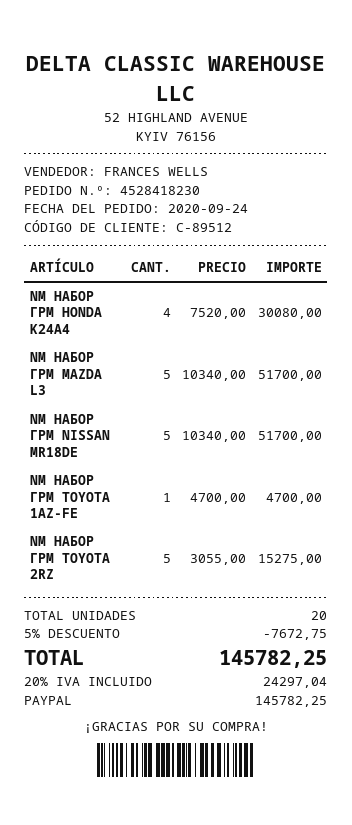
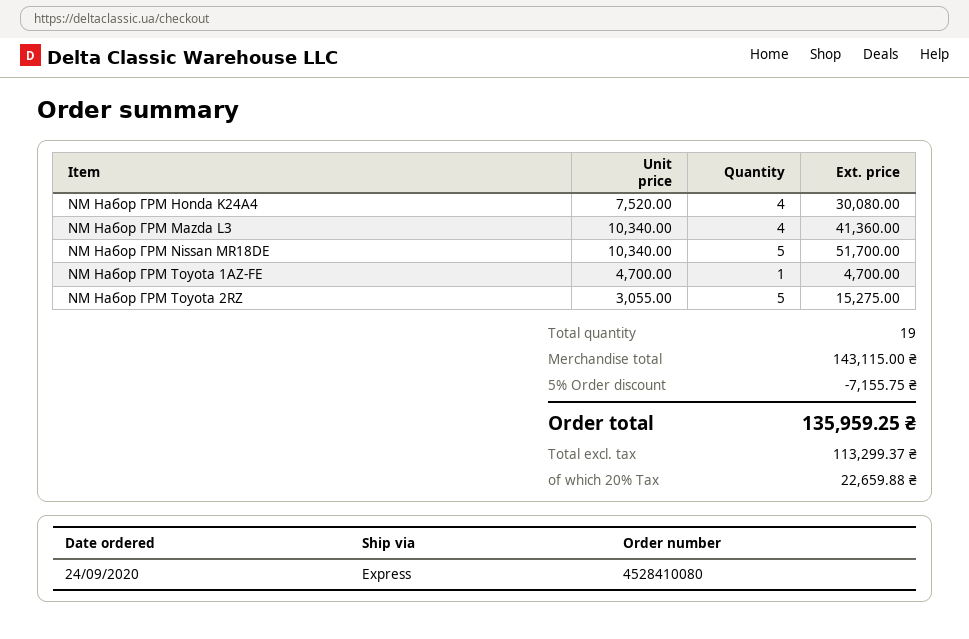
order number: 4528418230 -> 4528410080
NM НАБОР ГРМ MAZDA L3: 5 x 10340.00 = 51700.00 -> 4 x 10340.00 = 41360.00
total quantity: 20 -> 19
discount: 5% = 7672.75 -> 5% = 7155.75
tax: 20% = 24297.04 -> 20% = 22659.88
total: 145782.25 -> 135959.25

